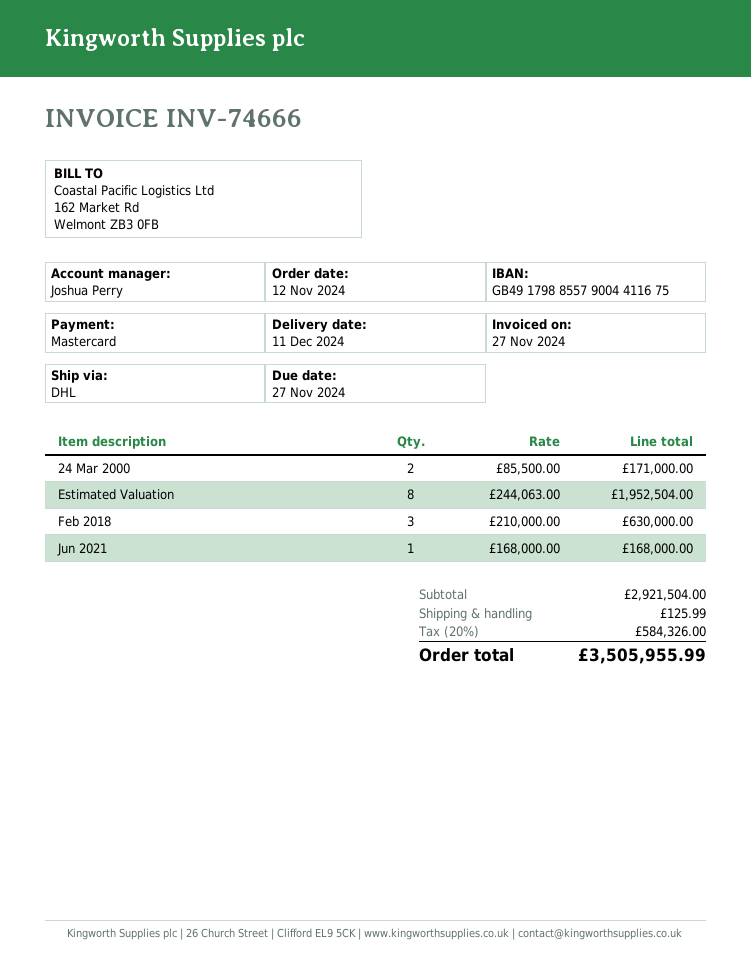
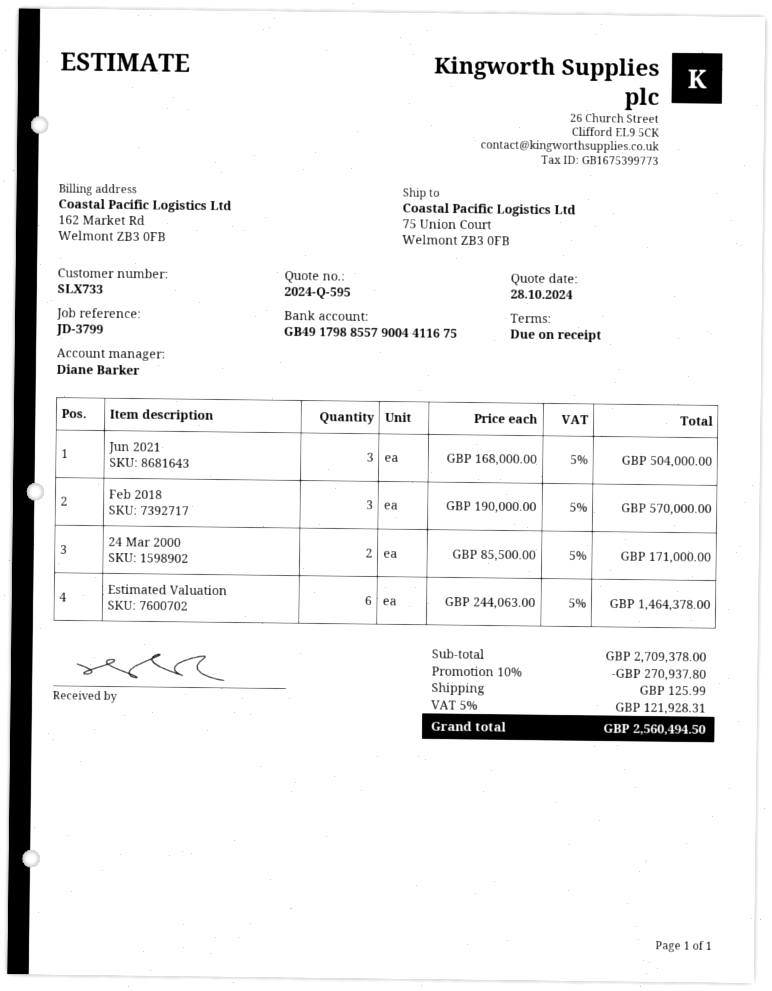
sales rep: Joshua Perry -> Diane Barker
Estimated Valuation: 8 x 244063.00 = 1952504.00 -> 6 x 244063.00 = 1464378.00
Feb 2018: 3 x 210000.00 = 630000.00 -> 3 x 190000.00 = 570000.00
Jun 2021: 1 x 168000.00 = 168000.00 -> 3 x 168000.00 = 504000.00
subtotal: 2921504.00 -> 2709378.00
discount: none -> 10% = 270937.80
tax: 20% = 584326.00 -> 5% = 121928.31
total: 3505955.99 -> 2560494.50

